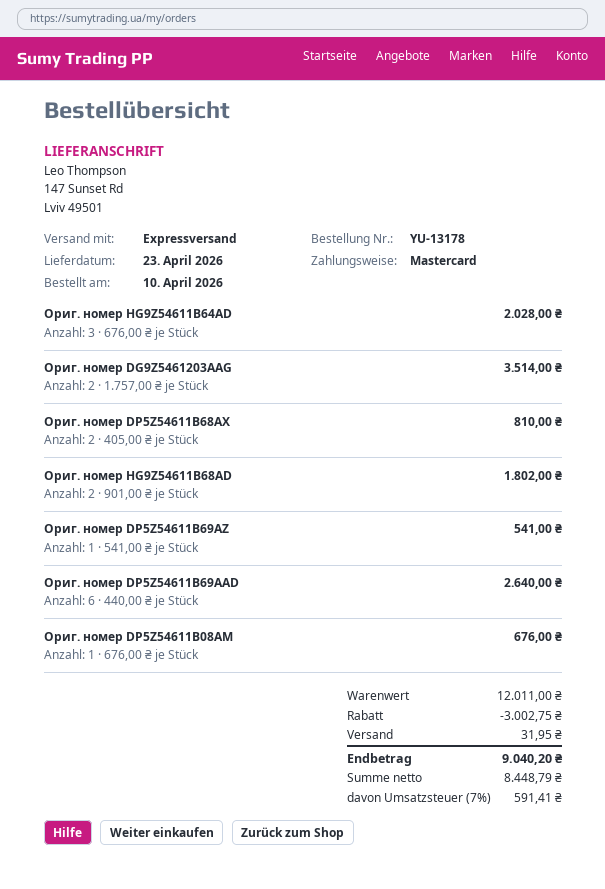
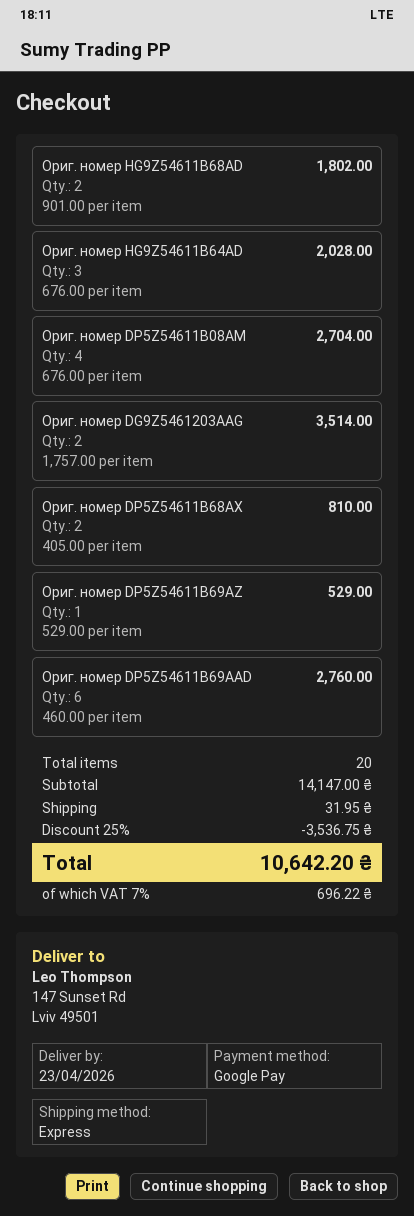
payment method: Mastercard -> Google Pay
Ориг. номер DP5Z54611B69AZ: 1 x 541.00 = 541.00 -> 1 x 529.00 = 529.00
Ориг. номер DP5Z54611B69AAD: 6 x 440.00 = 2640.00 -> 6 x 460.00 = 2760.00
Ориг. номер DP5Z54611B08AM: 1 x 676.00 = 676.00 -> 4 x 676.00 = 2704.00
subtotal: 12011.00 -> 14147.00
discount: 3002.75 -> 3536.75
tax: 7% = 591.41 -> 7% = 696.22
total: 9040.20 -> 10642.20

